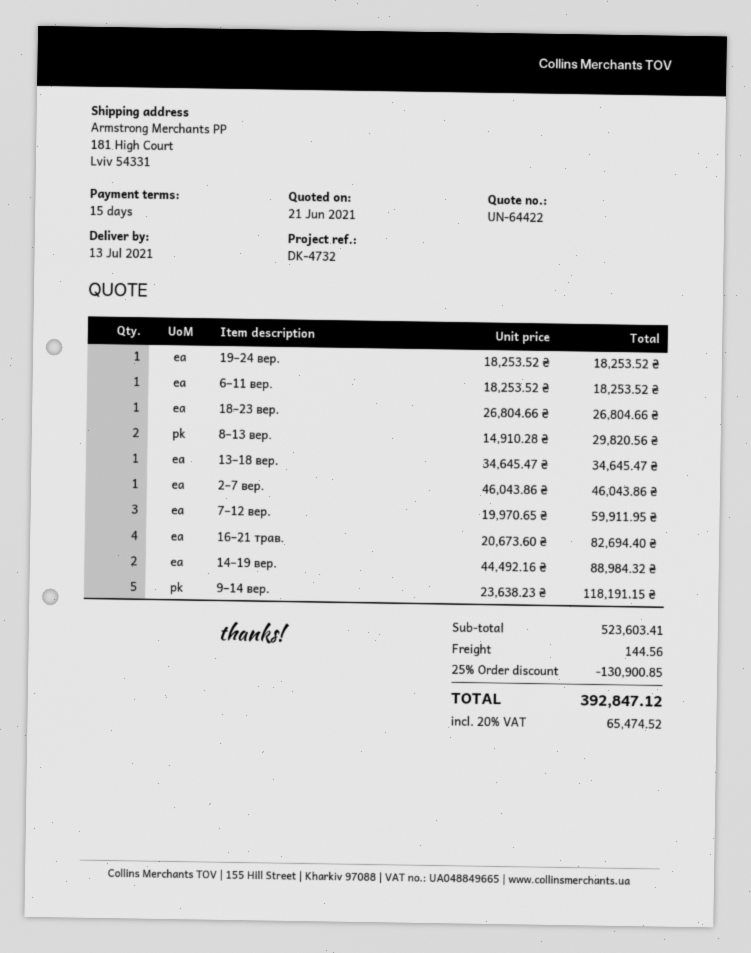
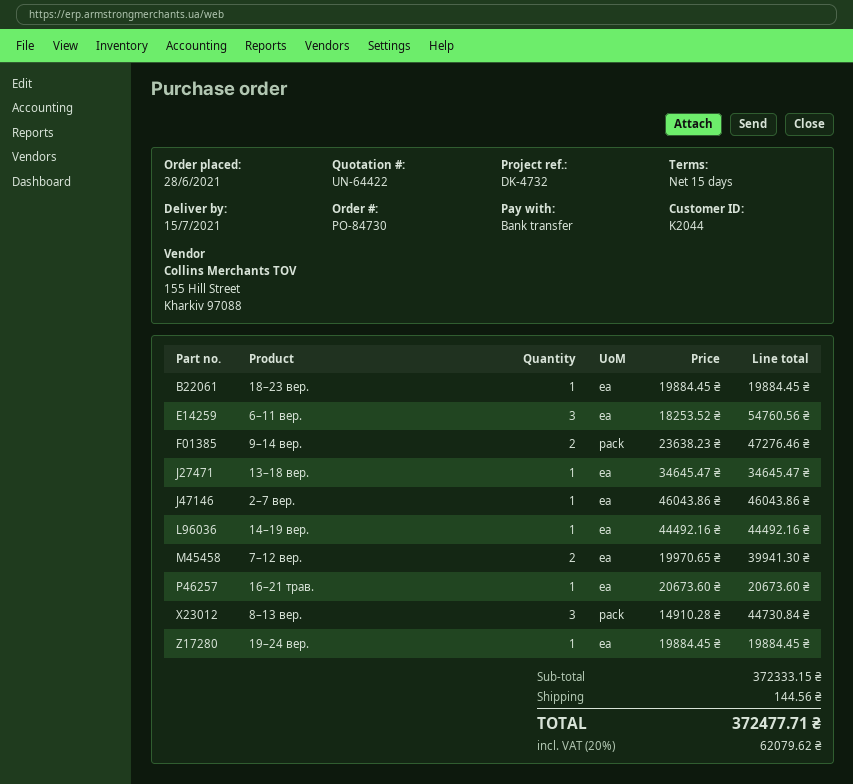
delivery date: 2021-07-13 -> 2021-07-15
19–24 вер.: 1 x 18253.52 = 18253.52 -> 1 x 19884.45 = 19884.45
6–11 вер.: 1 x 18253.52 = 18253.52 -> 3 x 18253.52 = 54760.56
18–23 вер.: 1 x 26804.66 = 26804.66 -> 1 x 19884.45 = 19884.45
8–13 вер.: 2 x 14910.28 = 29820.56 -> 3 x 14910.28 = 44730.84
7–12 вер.: 3 x 19970.65 = 59911.95 -> 2 x 19970.65 = 39941.30
16–21 трав.: 4 x 20673.60 = 82694.40 -> 1 x 20673.60 = 20673.60
14–19 вер.: 2 x 44492.16 = 88984.32 -> 1 x 44492.16 = 44492.16
9–14 вер.: 5 x 23638.23 = 118191.15 -> 2 x 23638.23 = 47276.46
subtotal: 523603.41 -> 372333.15
discount: 25% = 130900.85 -> none
tax: 20% = 65474.52 -> 20% = 62079.62
total: 392847.12 -> 372477.71

